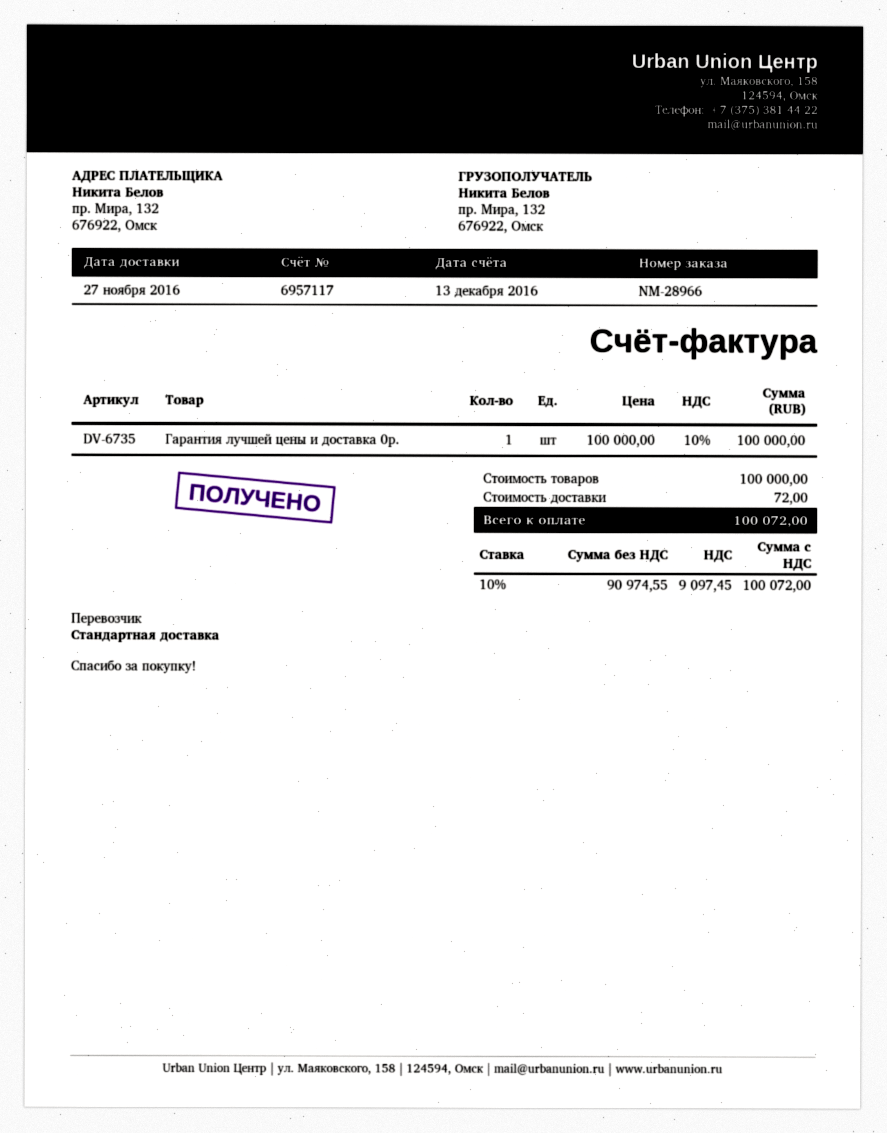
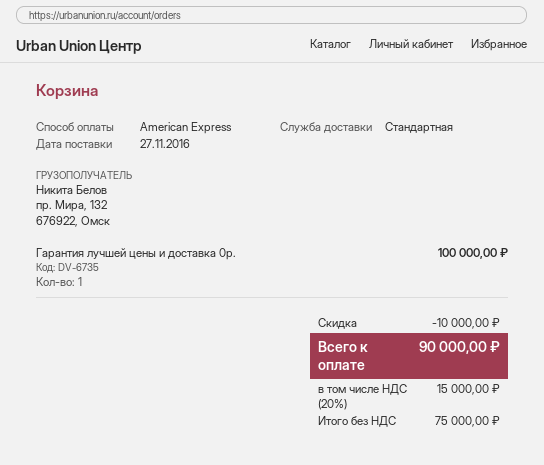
discount: none -> 10000.00
shipping: 72.00 -> none
net: 90974.55 -> 75000.00
tax: 10% = 9097.45 -> 20% = 15000.00
total: 100072.00 -> 90000.00

